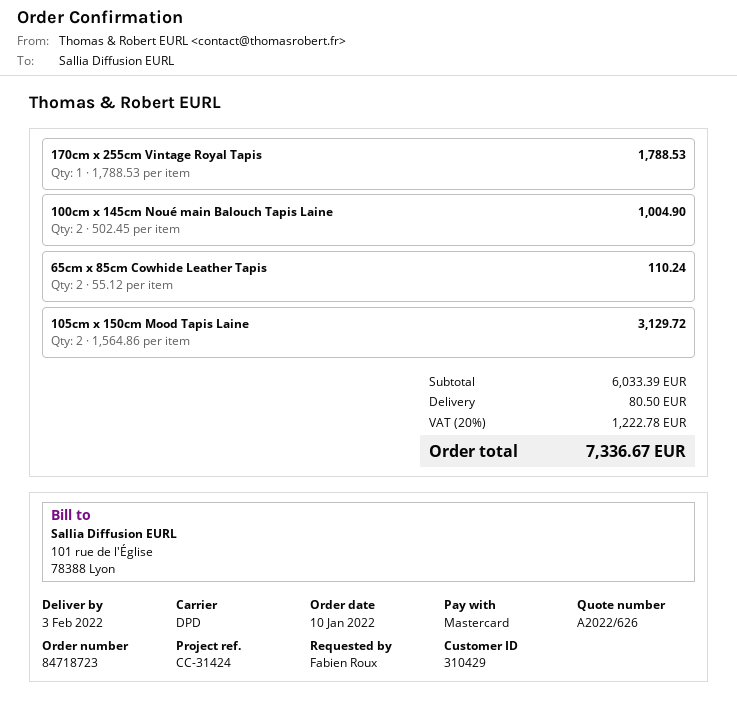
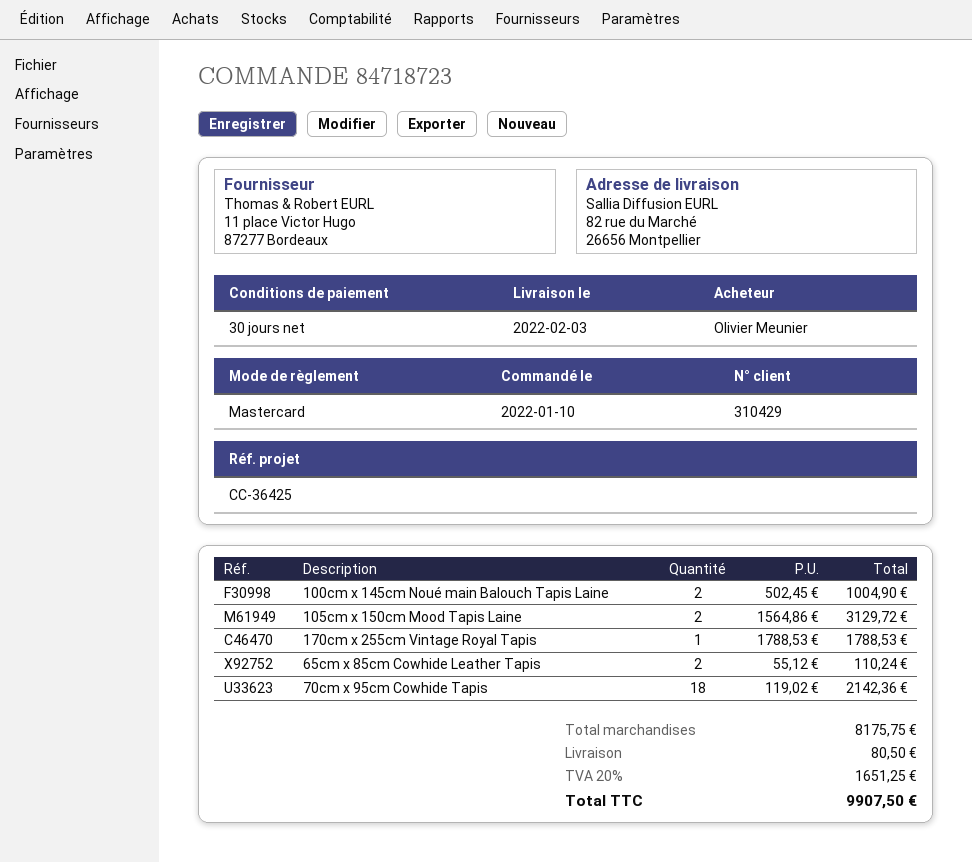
reference: CC-31424 -> CC-36425
ordered by: Fabien Roux -> Olivier Meunier
70cm x 95cm Cowhide Tapis: none -> 18 x 119.02 = 2142.36
subtotal: 6033.39 -> 8175.75
tax: 20% = 1222.78 -> 20% = 1651.25
total: 7336.67 -> 9907.50

